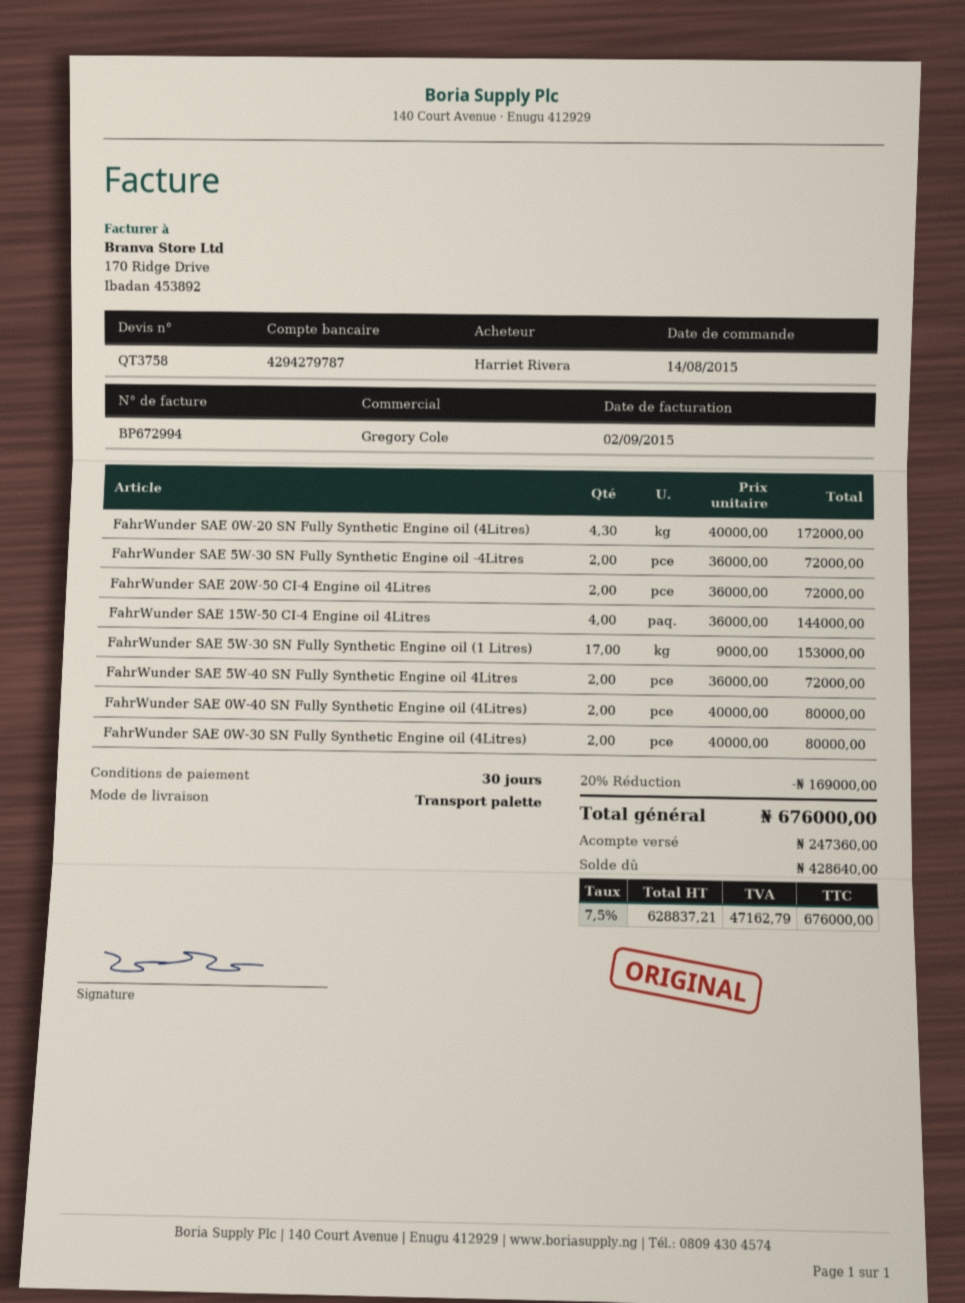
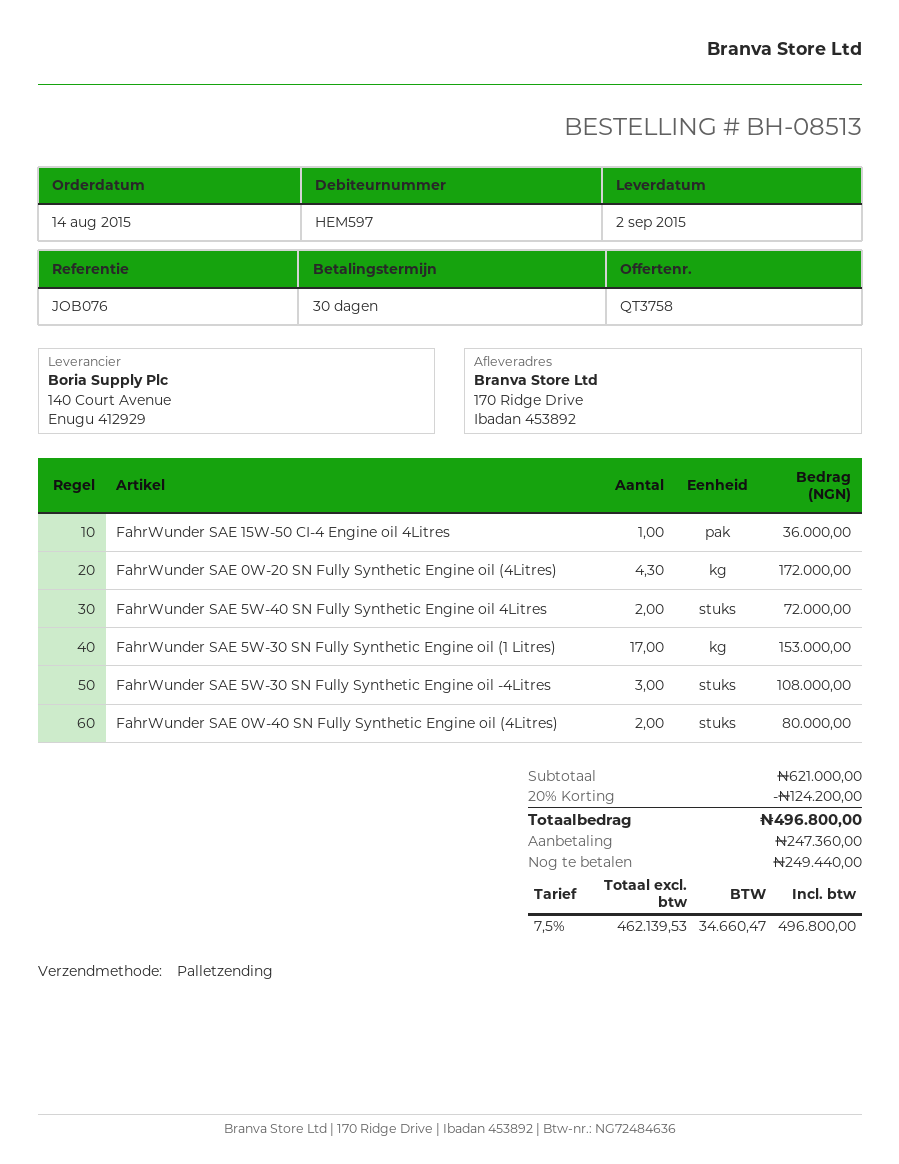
FahrWunder SAE 5W-30 SN Fully Synthetic Engine oil -4Litres: 2 for 72000.00 -> 3 for 108000.00
FahrWunder SAE 20W-50 CI-4 Engine oil 4Litres: 2 for 72000.00 -> none
FahrWunder SAE 15W-50 CI-4 Engine oil 4Litres: 4 for 144000.00 -> 1 for 36000.00
FahrWunder SAE 0W-30 SN Fully Synthetic Engine oil (4Litres): 2 for 80000.00 -> none
discount: 20% = 169000.00 -> 20% = 124200.00
net: 628837.21 -> 462139.53
tax: 7.5% = 47162.79 -> 7.5% = 34660.47
total: 676000.00 -> 496800.00
balance: 428640.00 -> 249440.00

